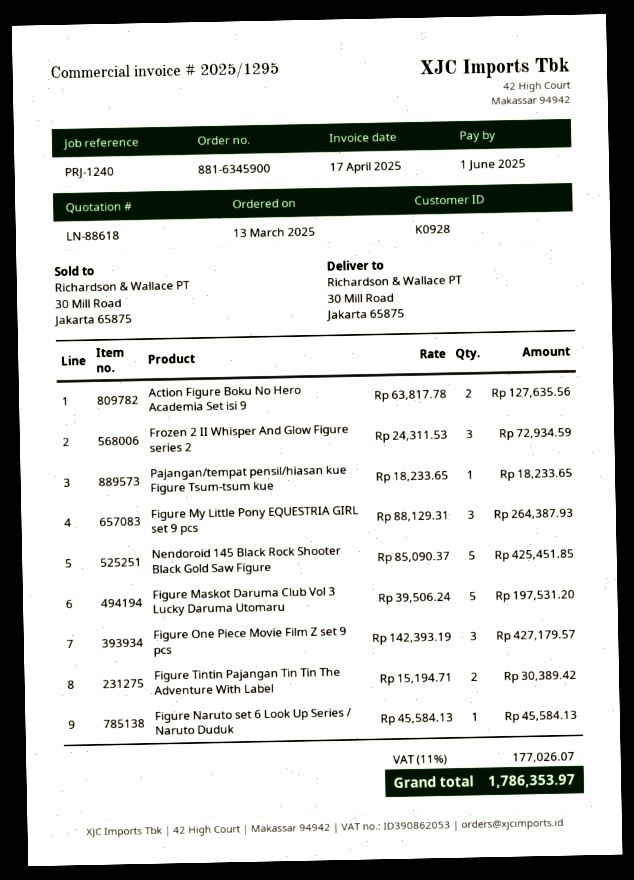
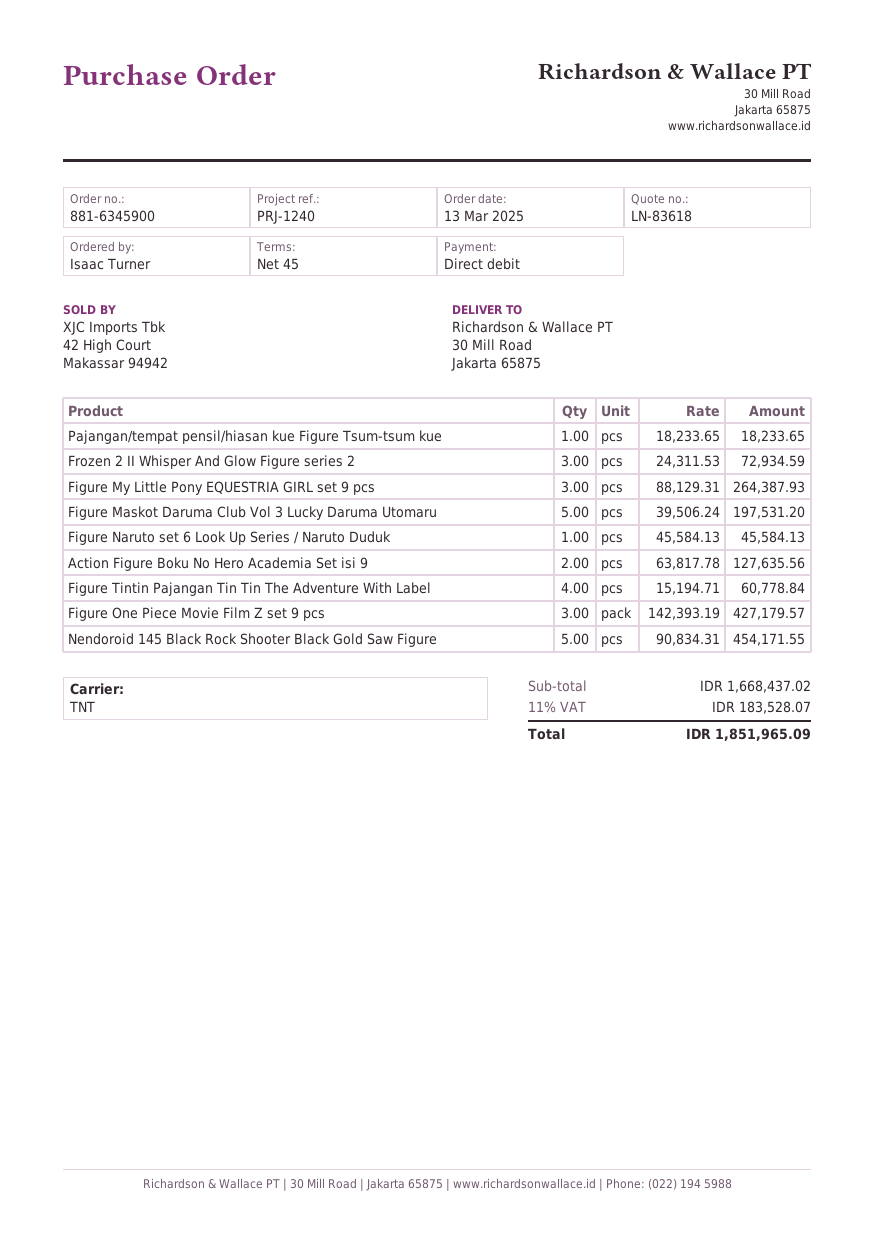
quote number: LN-88618 -> LN-83618
Nendoroid 145 Black Rock Shooter Black Gold Saw Figure: 5 x 85090.37 = 425451.85 -> 5 x 90834.31 = 454171.55
Figure Tintin Pajangan Tin Tin The Adventure With Label: 2 x 15194.71 = 30389.42 -> 4 x 15194.71 = 60778.84
tax: 11% = 177026.07 -> 11% = 183528.07
total: 1786353.97 -> 1851965.09

